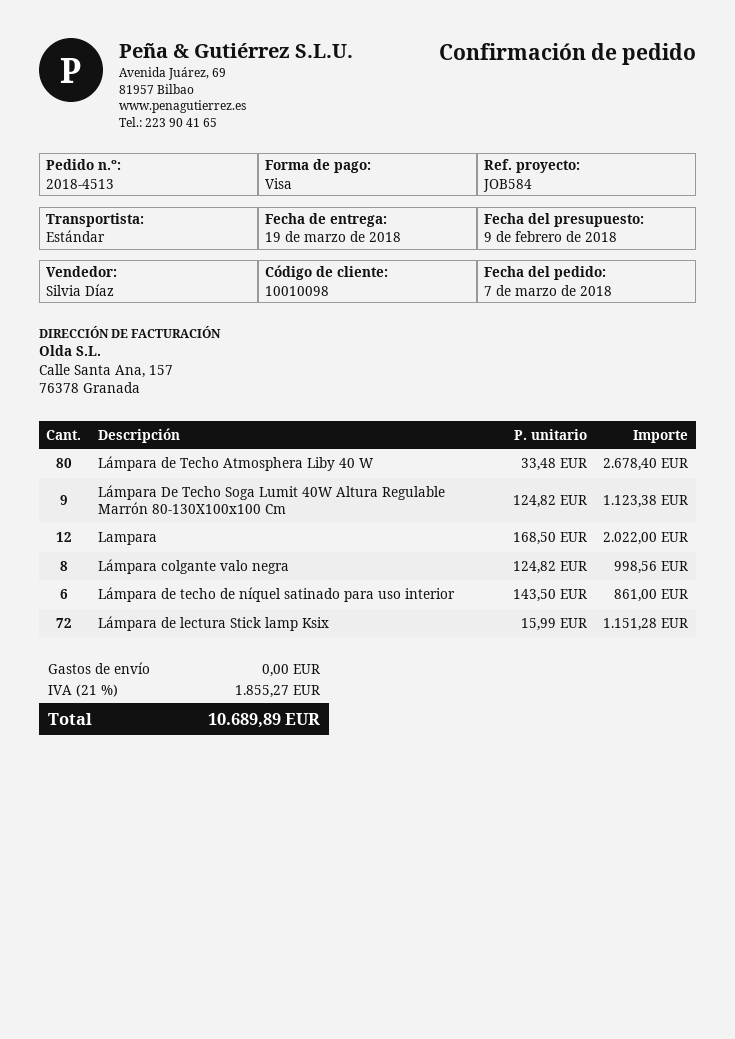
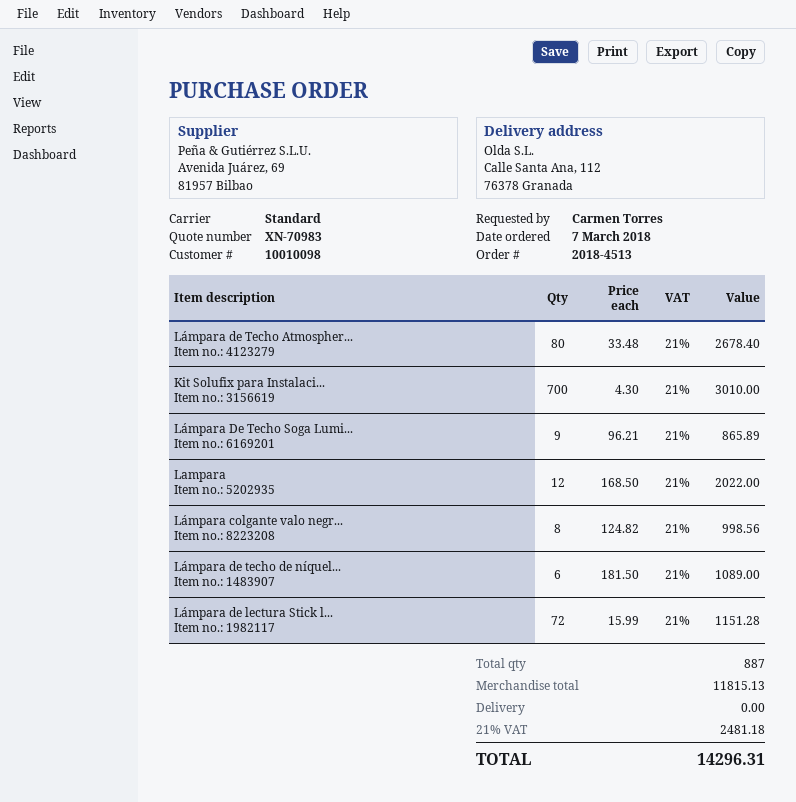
Lámpara De Techo Soga Lumit 40W Altura Regulable Marrón 80-130X100x100 Cm: 9 x 124.82 = 1123.38 -> 9 x 96.21 = 865.89
Lámpara de techo de níquel satinado para uso interior: 6 x 143.50 = 861.00 -> 6 x 181.50 = 1089.00
Kit Solufix para Instalaci...: none -> 700 x 4.30 = 3010.00
tax: 21% = 1855.27 -> 21% = 2481.18
total: 10689.89 -> 14296.31

